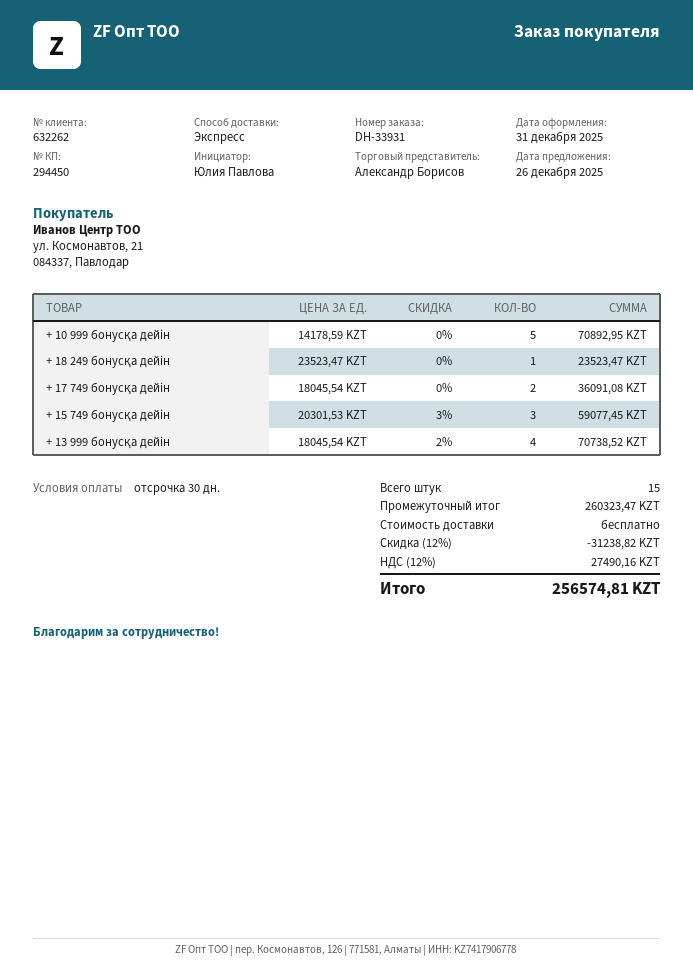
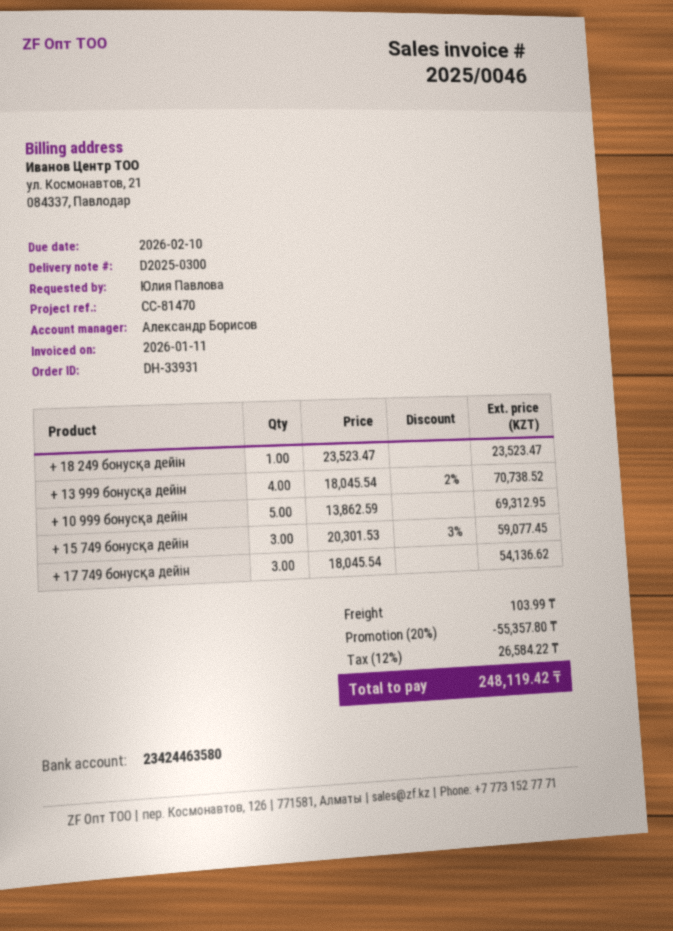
+ 10 999 бонусқа дейін: 5 x 14178.59 = 70892.95 -> 5 x 13862.59 = 69312.95
+ 17 749 бонусқа дейін: 2 x 18045.54 = 36091.08 -> 3 x 18045.54 = 54136.62
discount: 12% = 31238.82 -> 20% = 55357.80
shipping: 0.00 -> 103.99
tax: 12% = 27490.16 -> 12% = 26584.22
total: 256574.81 -> 248119.42

